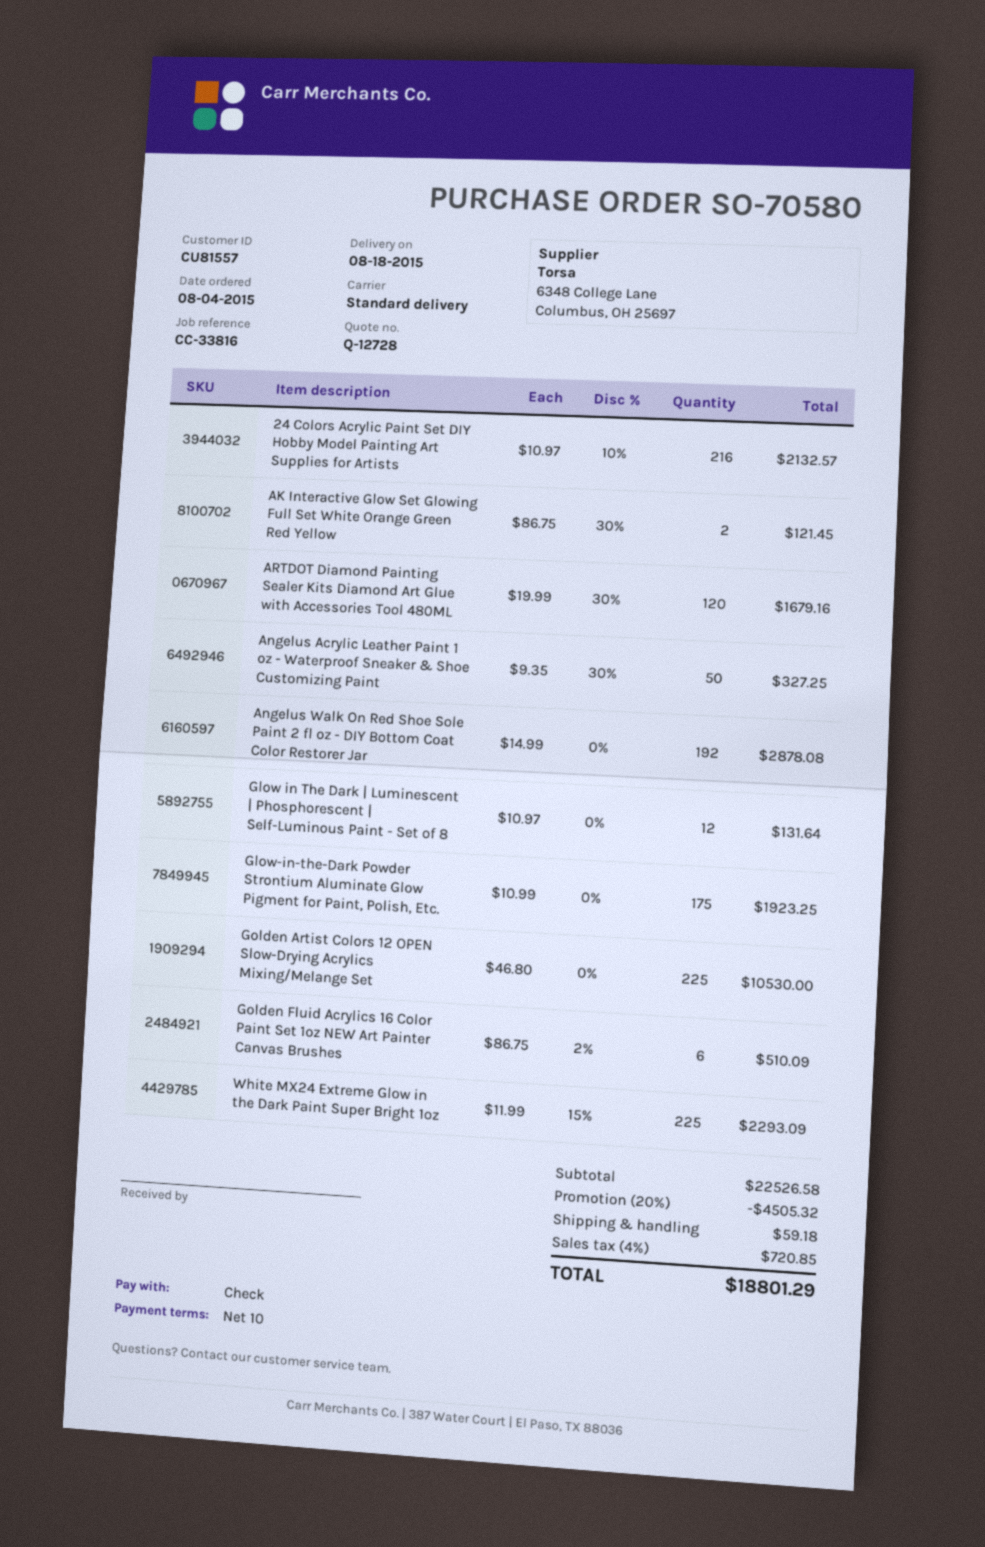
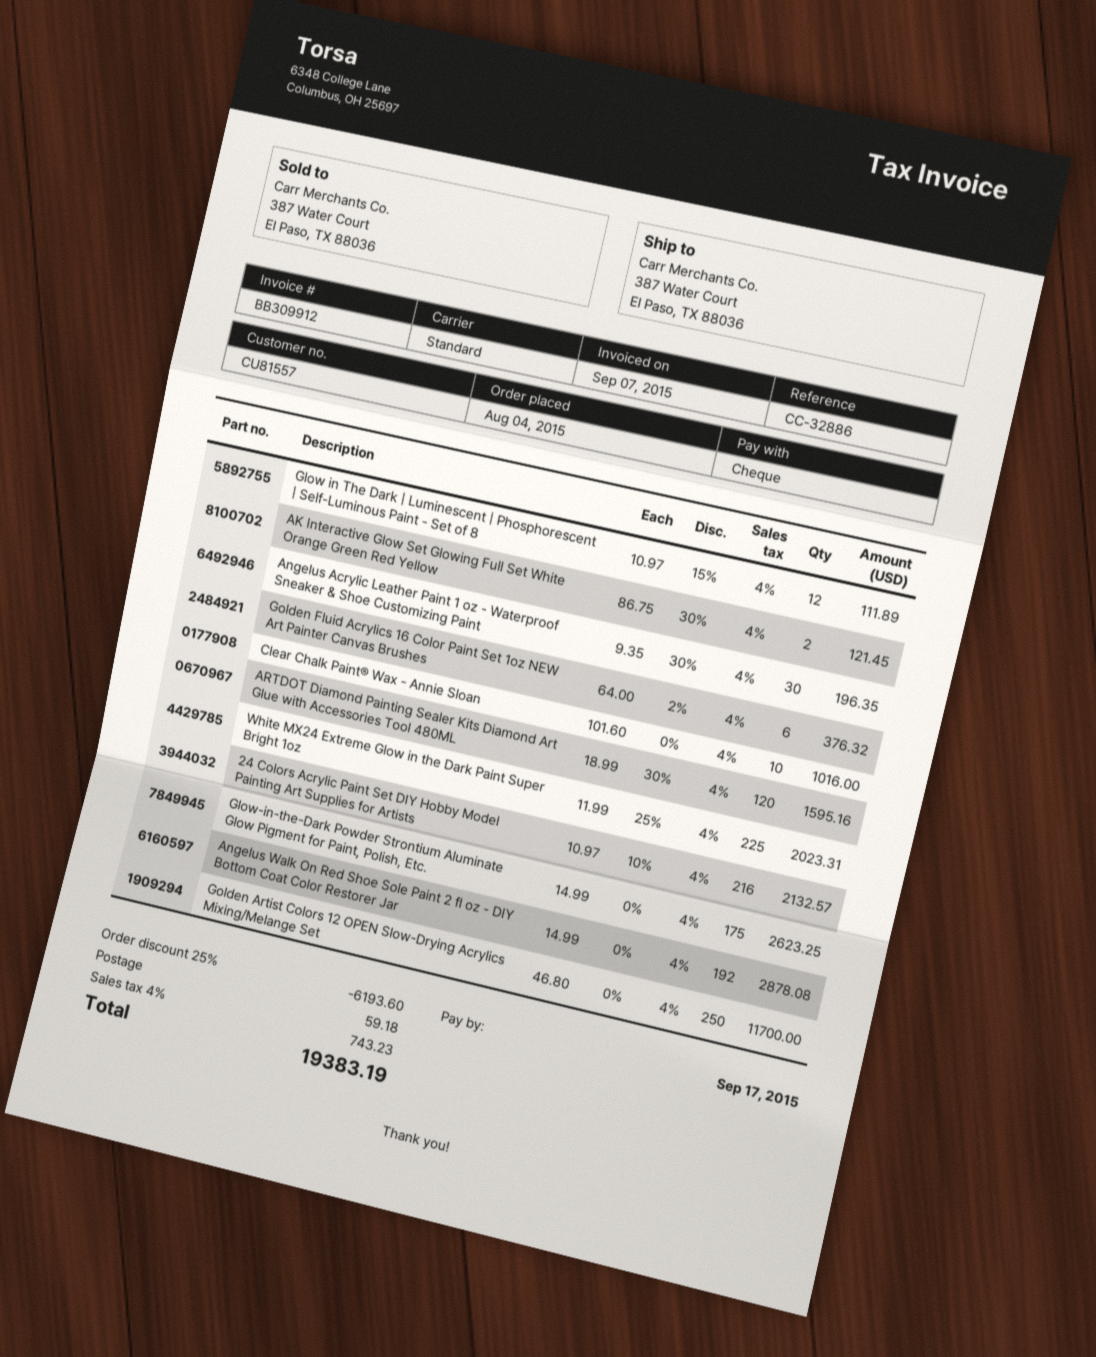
reference: CC-33816 -> CC-32886
ARTDOT Diamond Painting Sealer Kits Diamond Art Glue with Accessories Tool 480ML: 120 x 19.99 - 30% = 1679.16 -> 120 x 18.99 - 30% = 1595.16
Angelus Acrylic Leather Paint 1 oz - Waterproof Sneaker & Shoe Customizing Paint: 50 x 9.35 - 30% = 327.25 -> 30 x 9.35 - 30% = 196.35
Glow in The Dark | Luminescent | Phosphorescent | Self-Luminous Paint - Set of 8: 12 x 10.97 = 131.64 -> 12 x 10.97 - 15% = 111.89
Glow-in-the-Dark Powder Strontium Aluminate Glow Pigment for Paint, Polish, Etc.: 175 x 10.99 = 1923.25 -> 175 x 14.99 = 2623.25
Golden Artist Colors 12 OPEN Slow-Drying Acrylics Mixing/Melange Set: 225 x 46.80 = 10530.00 -> 250 x 46.80 = 11700.00
Golden Fluid Acrylics 16 Color Paint Set 1oz NEW Art Painter Canvas Brushes: 6 x 86.75 - 2% = 510.09 -> 6 x 64.00 - 2% = 376.32
White MX24 Extreme Glow in the Dark Paint Super Bright 1oz: 225 x 11.99 - 15% = 2293.09 -> 225 x 11.99 - 25% = 2023.31
Clear Chalk Paint® Wax - Annie Sloan: none -> 10 x 101.60 = 1016.00
discount: 20% = 4505.32 -> 25% = 6193.60
tax: 4% = 720.85 -> 4% = 743.23
total: 18801.29 -> 19383.19

